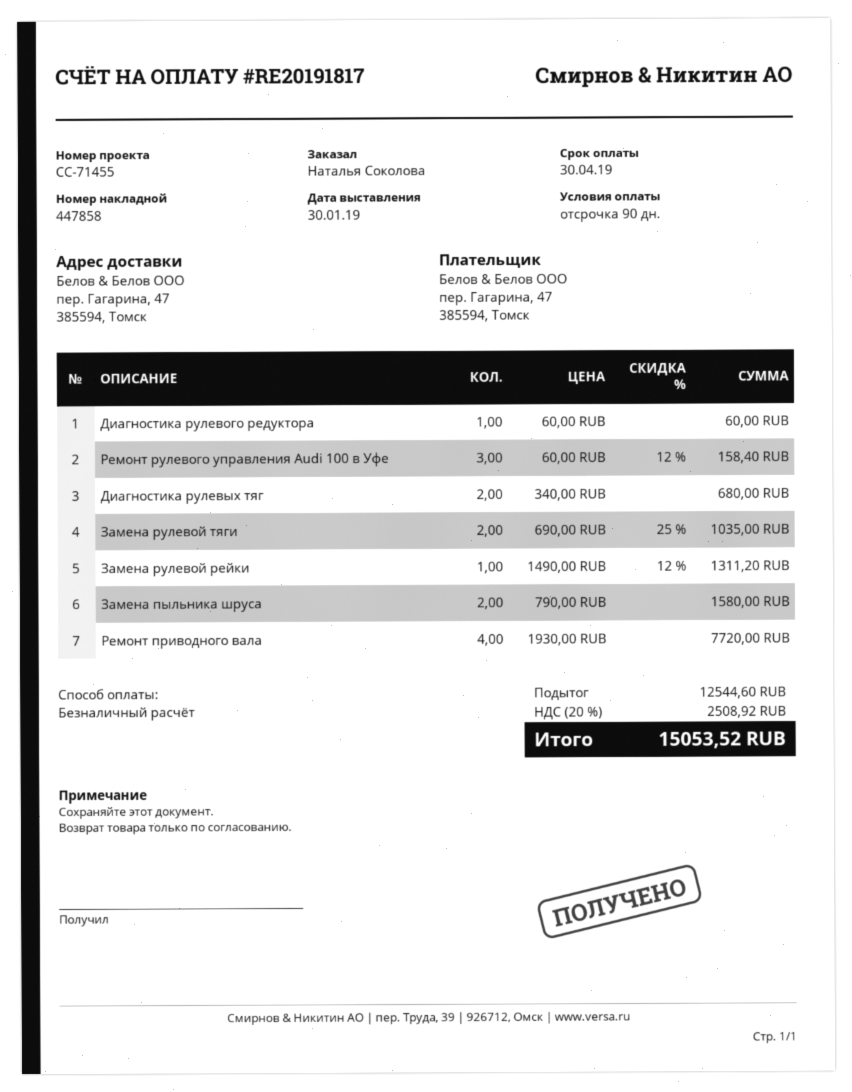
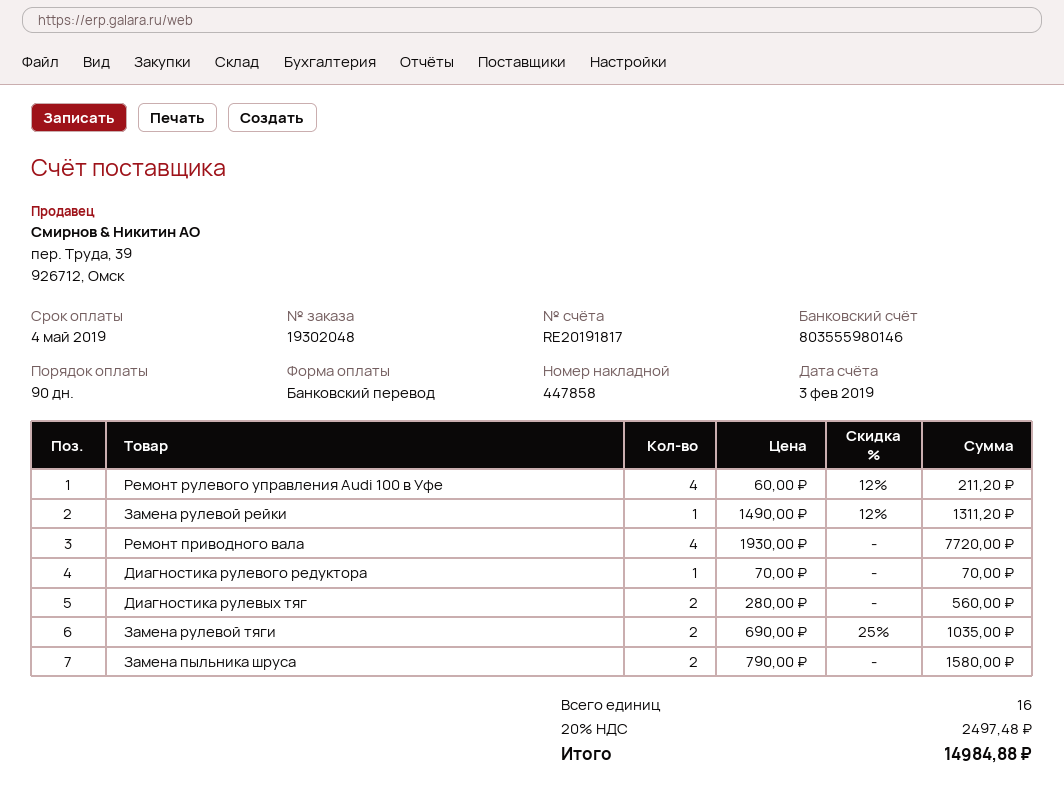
invoice date: 2019-01-30 -> 2019-02-03
due date: 2019-04-30 -> 2019-05-04
Диагностика рулевого редуктора: 1 x 60.00 = 60.00 -> 1 x 70.00 = 70.00
Ремонт рулевого управления Audi 100 в Уфе: 3 x 60.00 - 12% = 158.40 -> 4 x 60.00 - 12% = 211.20
Диагностика рулевых тяг: 2 x 340.00 = 680.00 -> 2 x 280.00 = 560.00
tax: 20% = 2508.92 -> 20% = 2497.48
total: 15053.52 -> 14984.88

